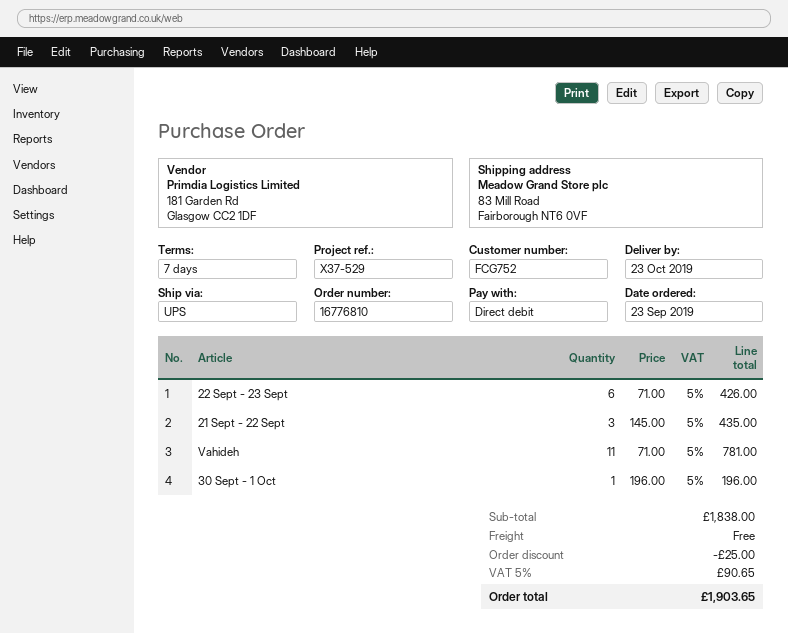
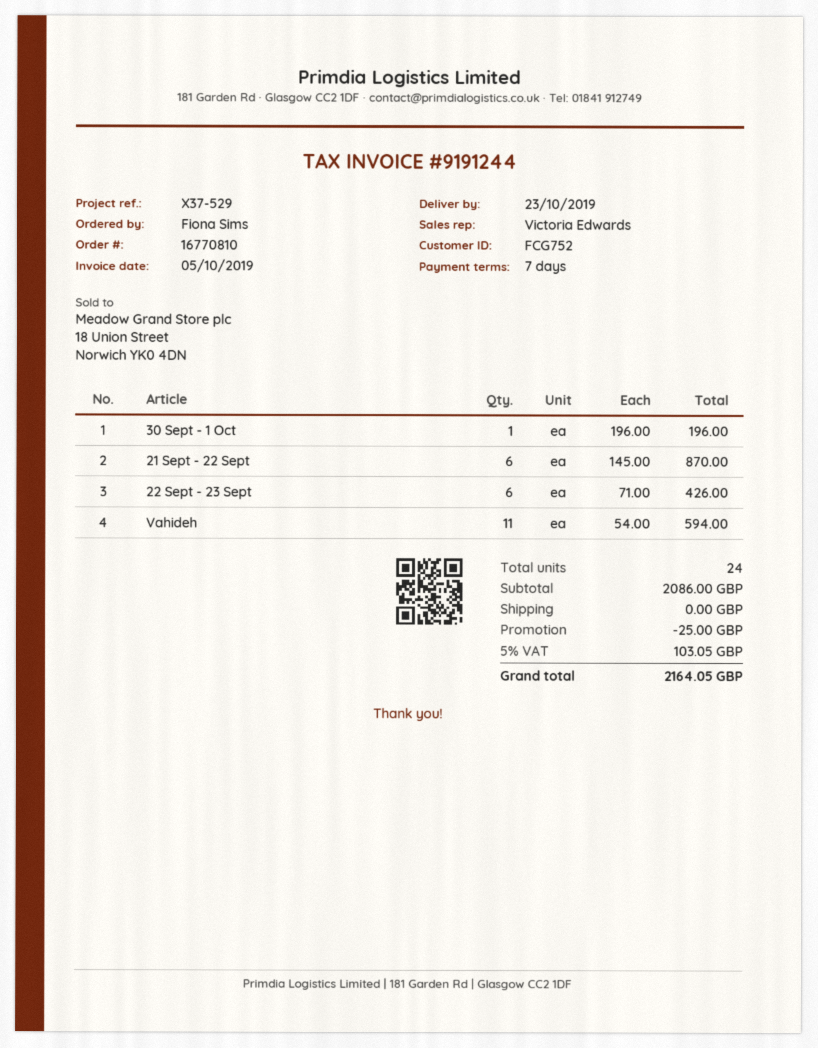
order number: 16776810 -> 16770810
21 Sept - 22 Sept: 3 x 145.00 = 435.00 -> 6 x 145.00 = 870.00
Vahideh: 11 x 71.00 = 781.00 -> 11 x 54.00 = 594.00
subtotal: 1838.00 -> 2086.00
tax: 5% = 90.65 -> 5% = 103.05
total: 1903.65 -> 2164.05

